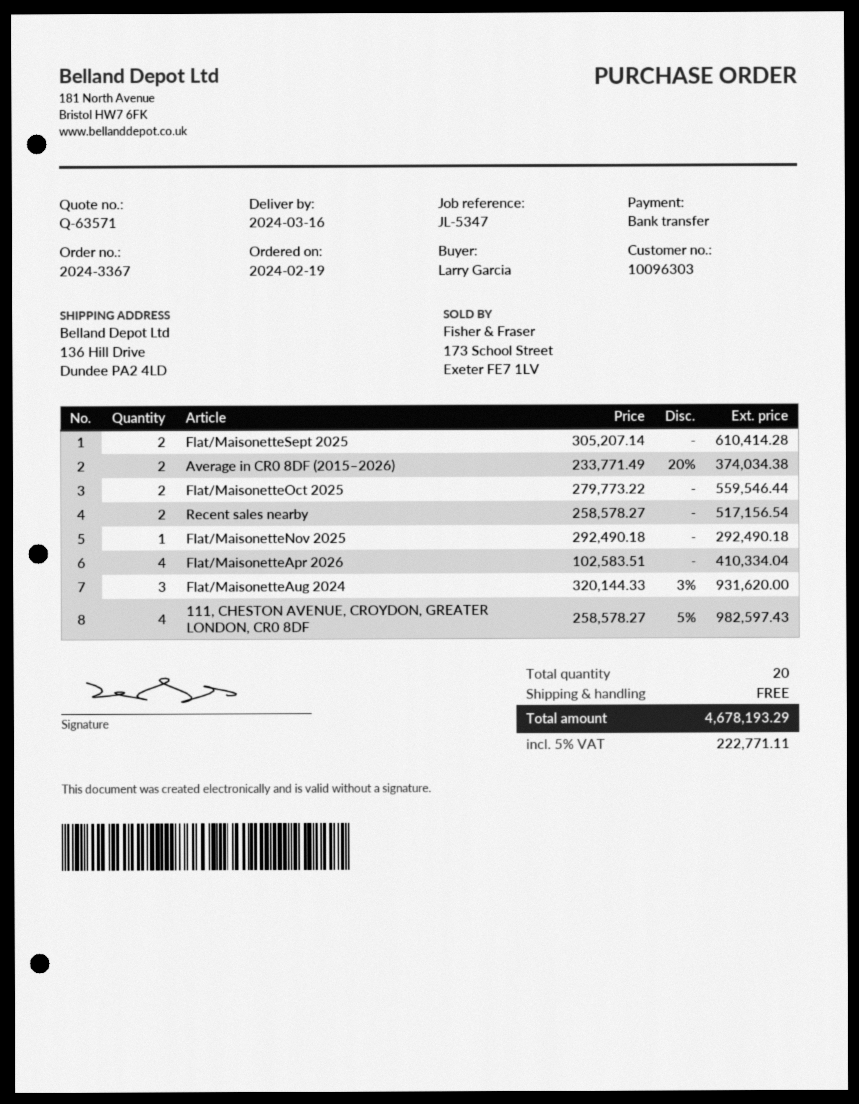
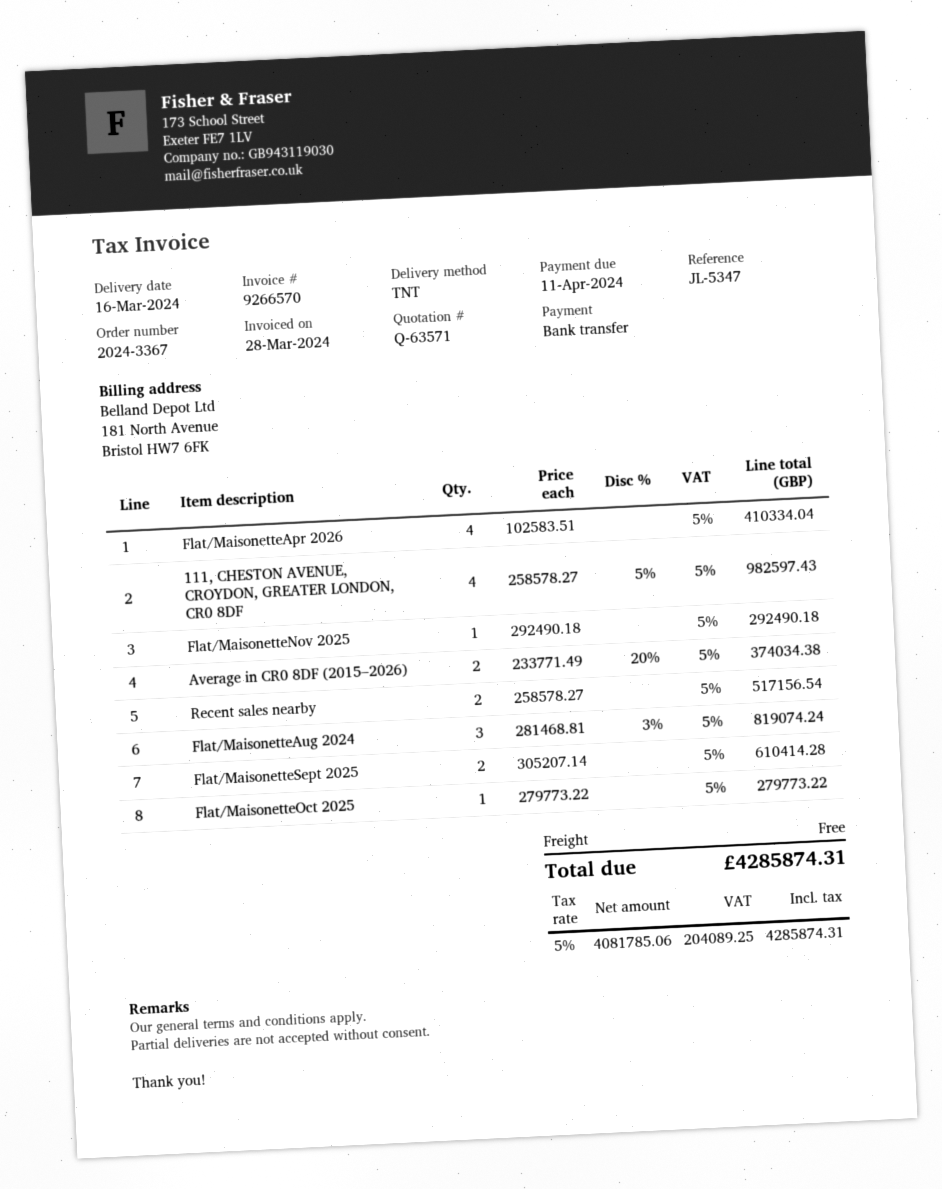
Flat/MaisonetteOct 2025: 2 x 279773.22 = 559546.44 -> 1 x 279773.22 = 279773.22
Flat/MaisonetteAug 2024: 3 x 320144.33 - 3% = 931620.00 -> 3 x 281468.81 - 3% = 819074.24
tax: 5% = 222771.11 -> 5% = 204089.25
total: 4678193.29 -> 4285874.31

